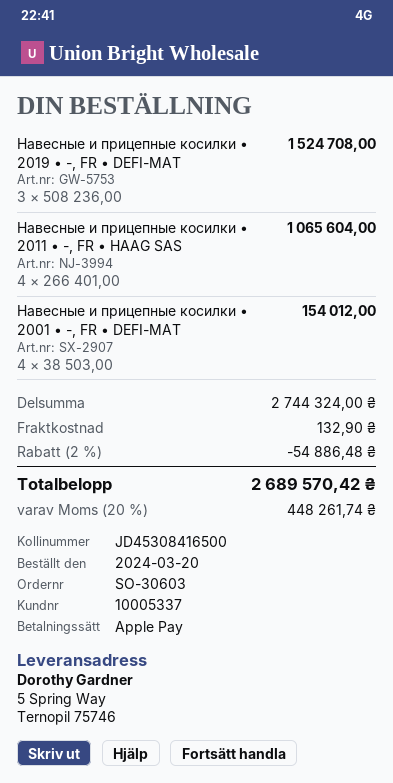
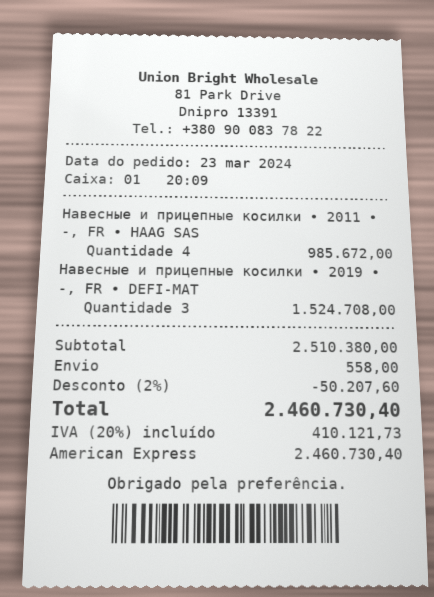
order date: 2024-03-20 -> 2024-03-23
payment method: Apple Pay -> American Express
Навесные и прицепные косилки • 2011 • -, FR • HAAG SAS: 4 for 1065604.00 -> 4 for 985672.00
Навесные и прицепные косилки • 2001 • -, FR • DEFI-MAT: 4 for 154012.00 -> none
subtotal: 2744324.00 -> 2510380.00
discount: 2% = 54886.48 -> 2% = 50207.60
shipping: 132.90 -> 558.00
tax: 20% = 448261.74 -> 20% = 410121.73
total: 2689570.42 -> 2460730.40

